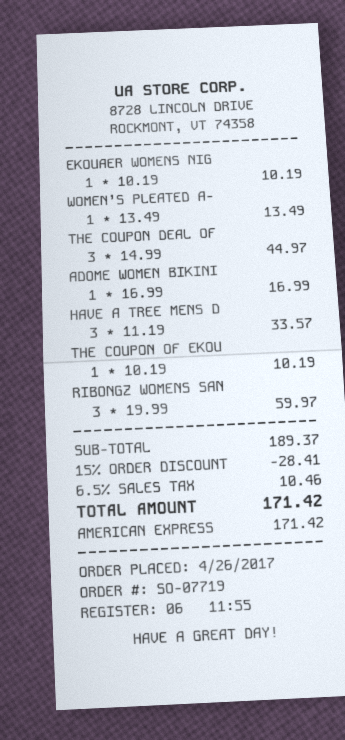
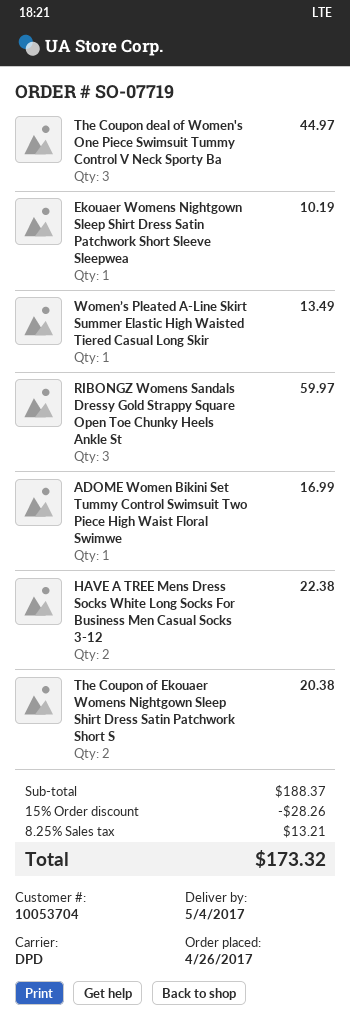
HAVE A TREE MENS D: 3 for 33.57 -> 2 for 22.38
THE COUPON OF EKOU: 1 for 10.19 -> 2 for 20.38
subtotal: 189.37 -> 188.37
discount: 15% = 28.41 -> 15% = 28.26
tax: 6.5% = 10.46 -> 8.25% = 13.21
total: 171.42 -> 173.32

